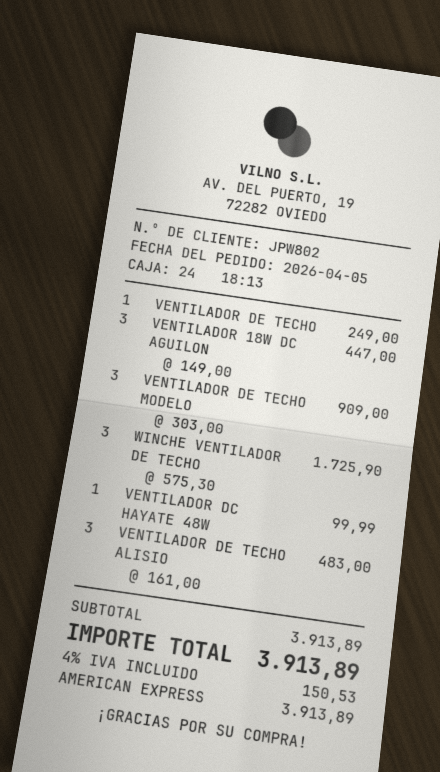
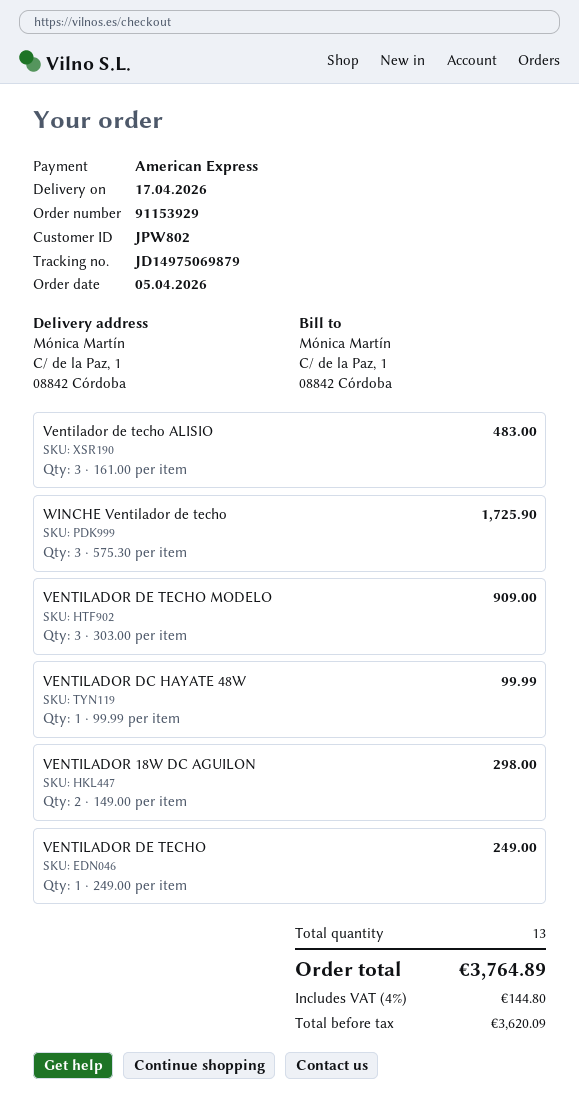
VENTILADOR 18W DC AGUILON: 3 x 149.00 = 447.00 -> 2 x 149.00 = 298.00
tax: 4% = 150.53 -> 4% = 144.80
total: 3913.89 -> 3764.89

